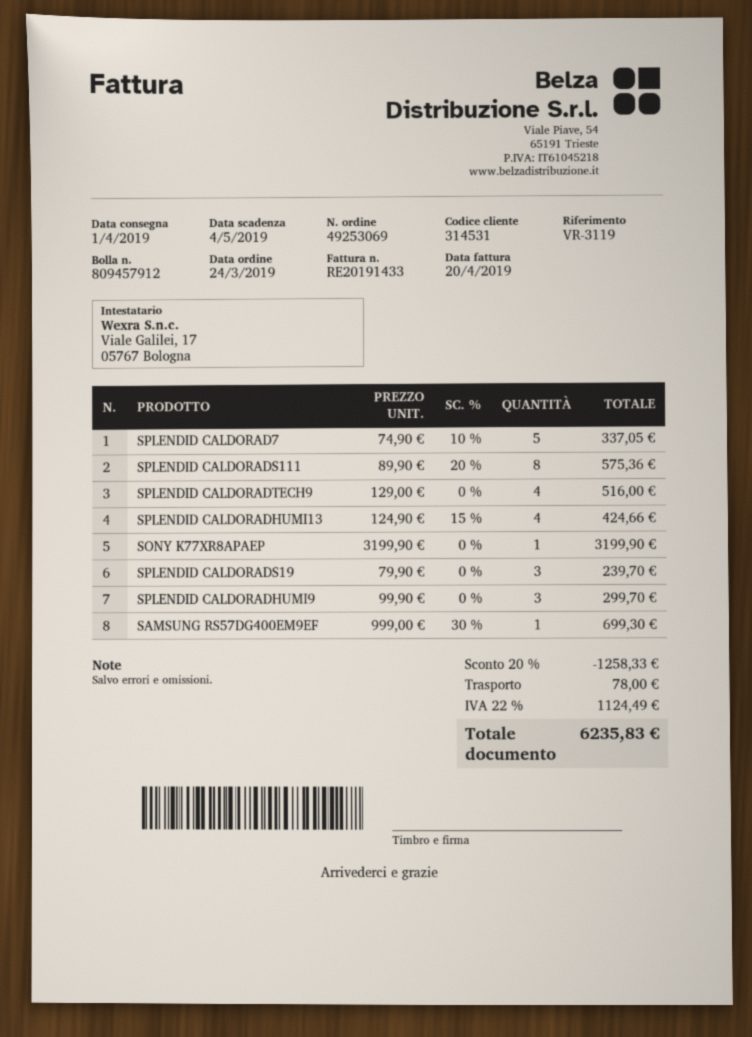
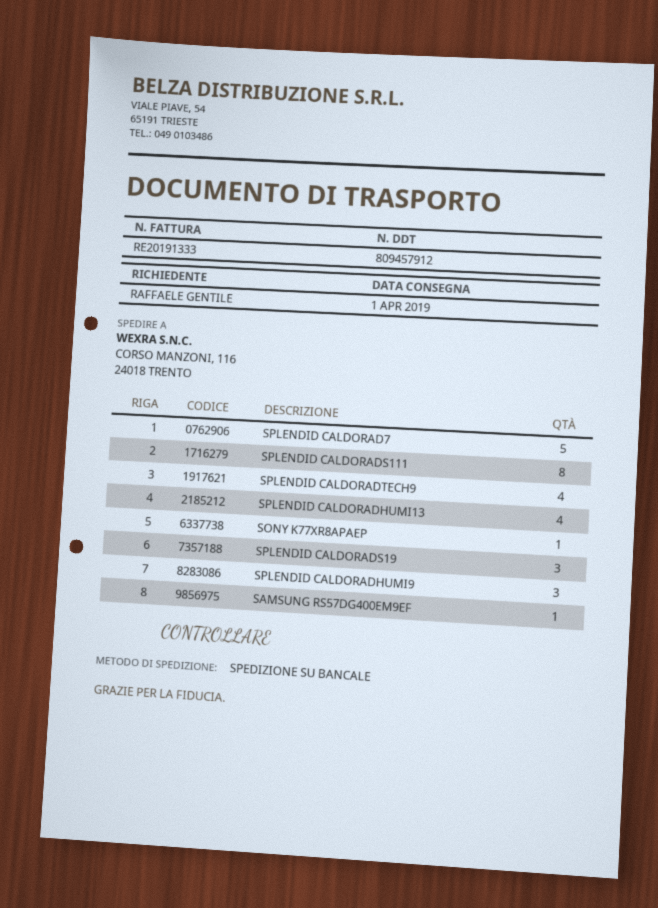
invoice number: RE20191433 -> RE20191333

